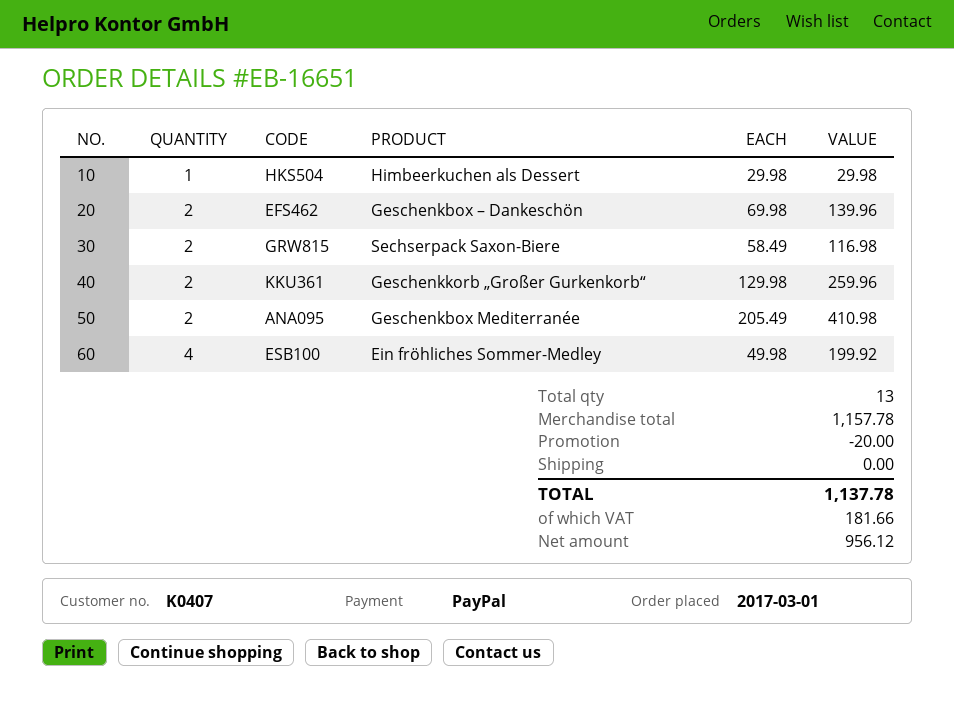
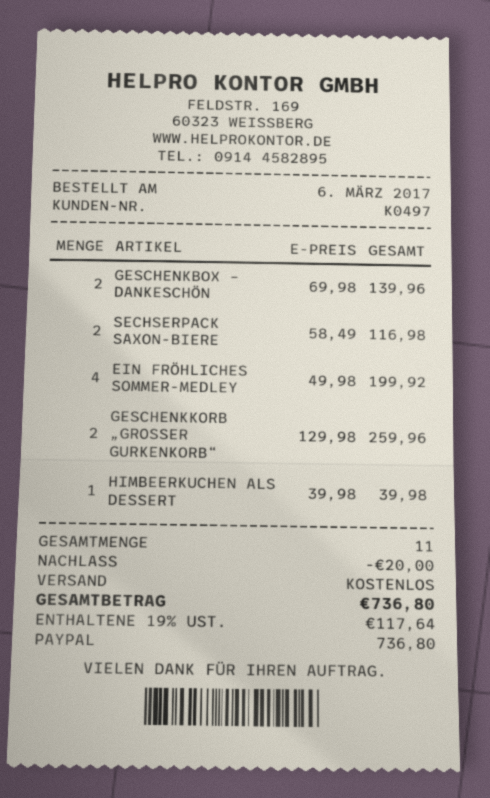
order date: 2017-03-01 -> 2017-03-06
customer number: K0407 -> K0497
Himbeerkuchen als Dessert: 1 x 29.98 = 29.98 -> 1 x 39.98 = 39.98
Geschenkbox Mediterranée: 2 x 205.49 = 410.98 -> none
total quantity: 13 -> 11
tax: 181.66 -> 117.64
total: 1137.78 -> 736.80

